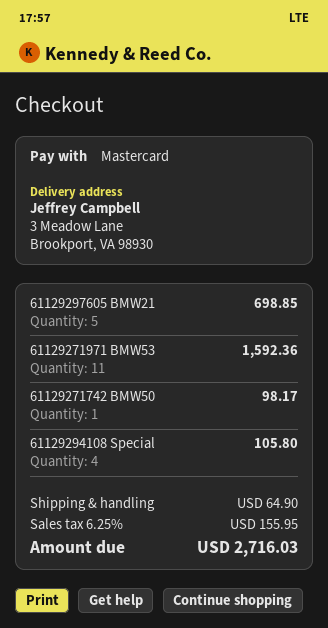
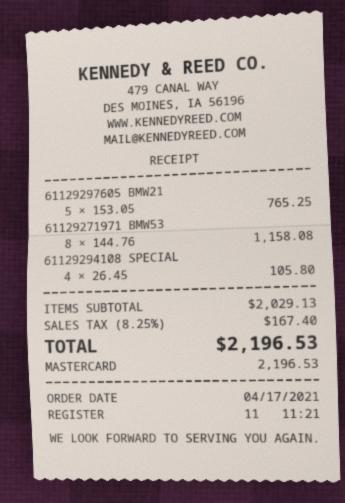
61129297605 BMW21: 5 for 698.85 -> 5 for 765.25
61129271971 BMW53: 11 for 1592.36 -> 8 for 1158.08
61129271742 BMW50: 1 for 98.17 -> none
shipping: 64.90 -> none
tax: 6.25% = 155.95 -> 8.25% = 167.40
total: 2716.03 -> 2196.53

